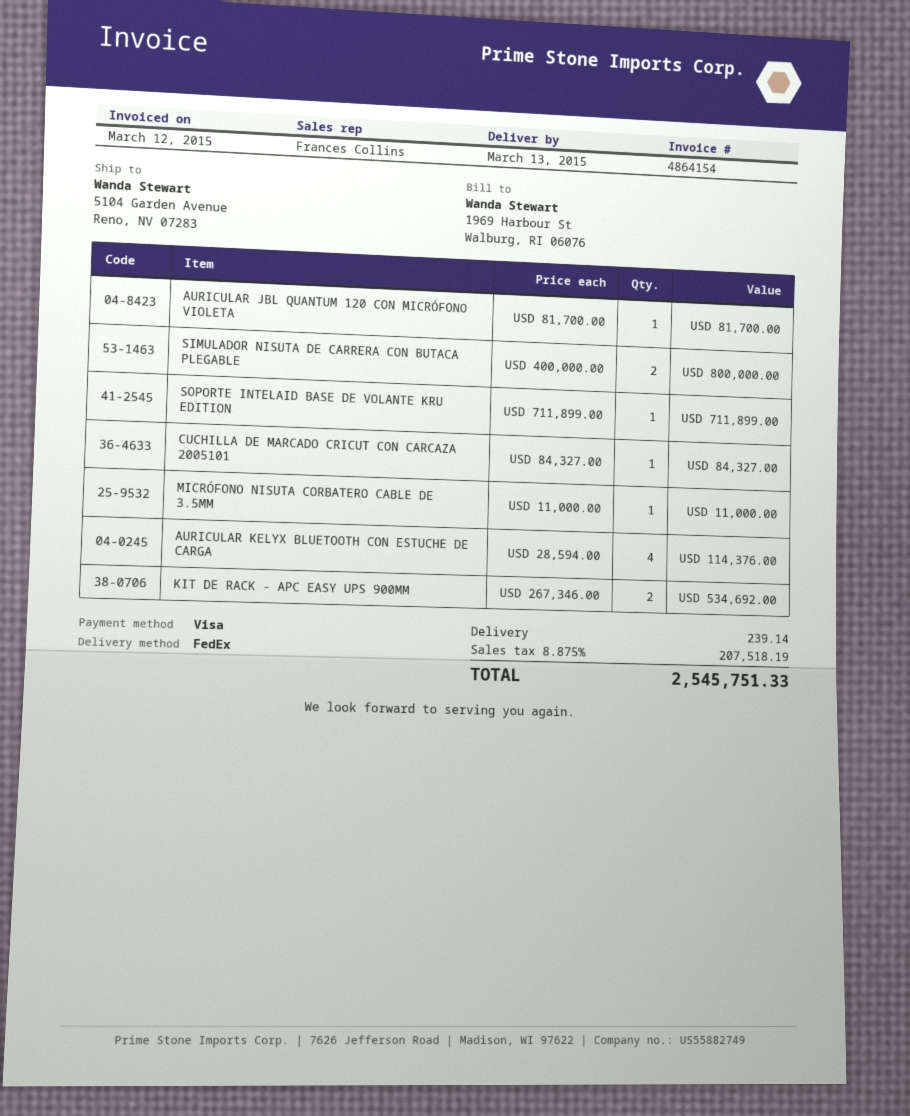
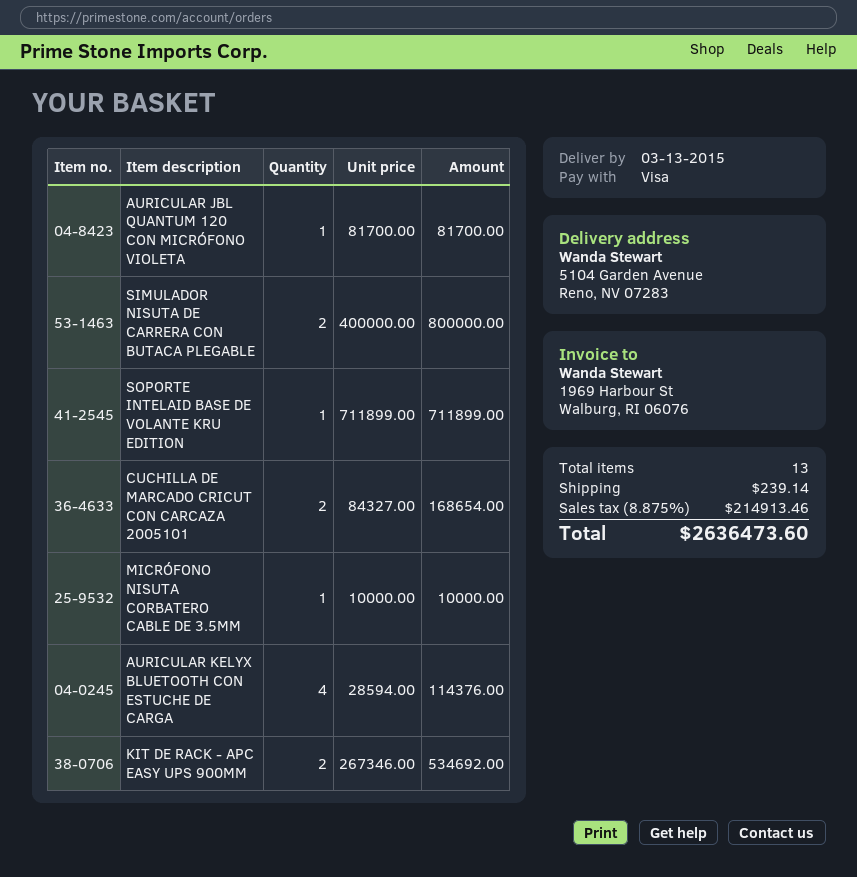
CUCHILLA DE MARCADO CRICUT CON CARCAZA 2005101: 1 x 84327.00 = 84327.00 -> 2 x 84327.00 = 168654.00
MICRÓFONO NISUTA CORBATERO CABLE DE 3.5MM: 1 x 11000.00 = 11000.00 -> 1 x 10000.00 = 10000.00
tax: 8.875% = 207518.19 -> 8.875% = 214913.46
total: 2545751.33 -> 2636473.60

